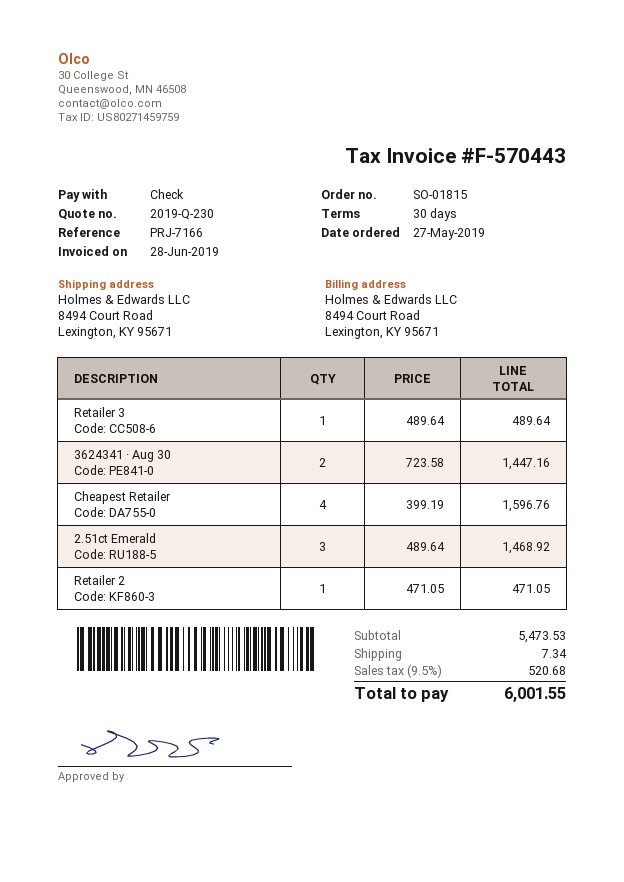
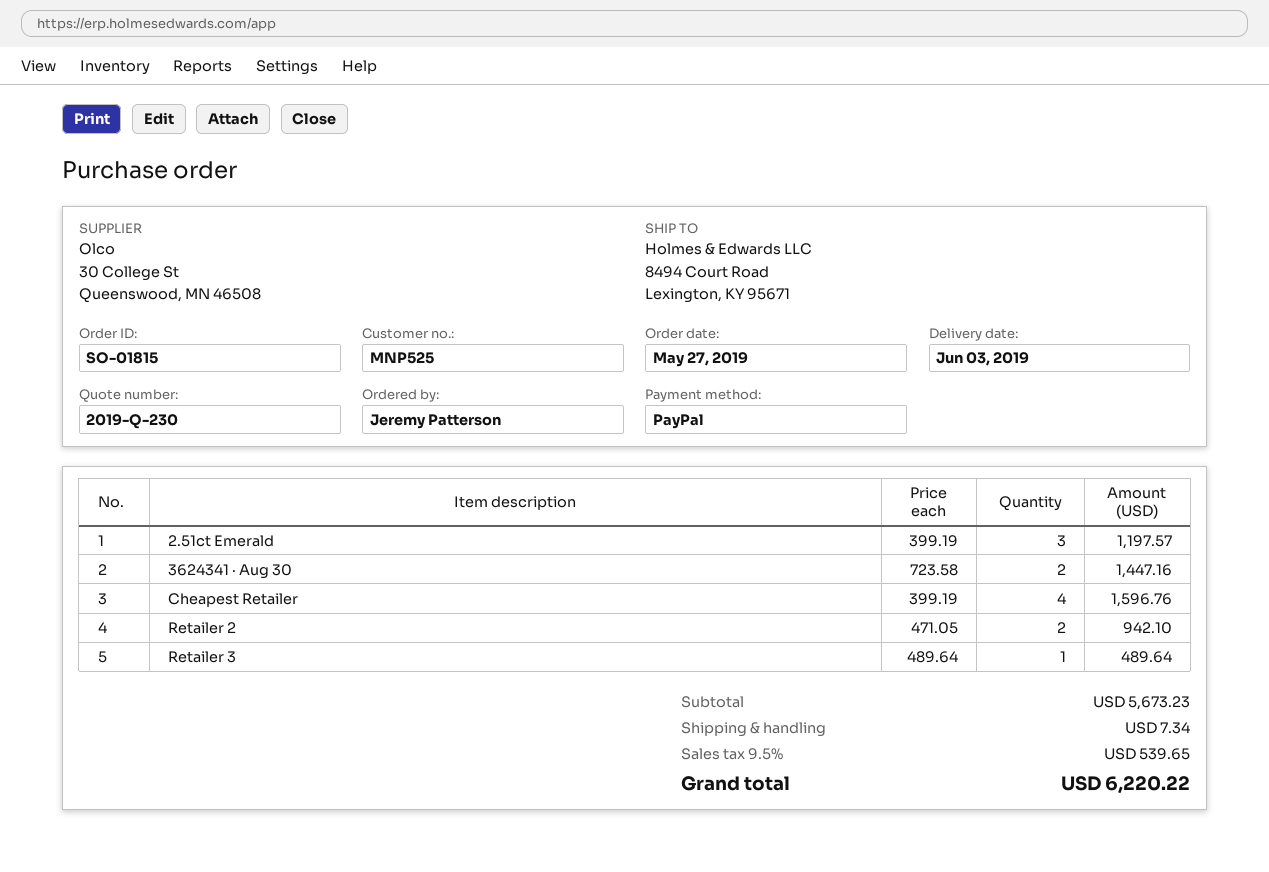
payment method: cheque -> PayPal
2.51ct Emerald: 3 x 489.64 = 1468.92 -> 3 x 399.19 = 1197.57
Retailer 2: 1 x 471.05 = 471.05 -> 2 x 471.05 = 942.10
subtotal: 5473.53 -> 5673.23
tax: 9.5% = 520.68 -> 9.5% = 539.65
total: 6001.55 -> 6220.22

